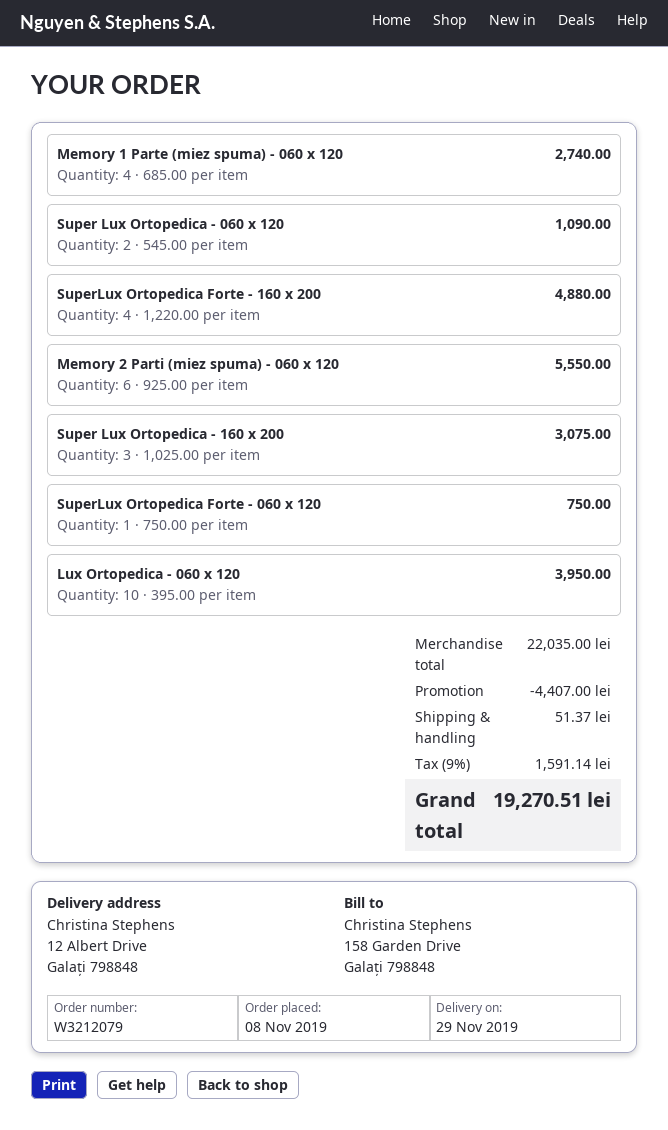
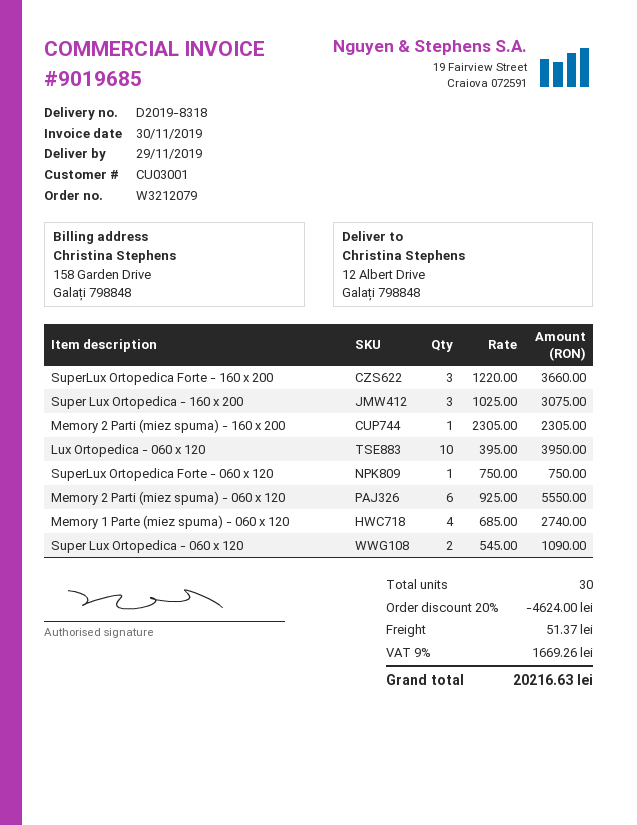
SuperLux Ortopedica Forte - 160 x 200: 4 x 1220.00 = 4880.00 -> 3 x 1220.00 = 3660.00
Memory 2 Parti (miez spuma) - 160 x 200: none -> 1 x 2305.00 = 2305.00
discount: 4407.00 -> 4624.00
tax: 9% = 1591.14 -> 9% = 1669.26
total: 19270.51 -> 20216.63

